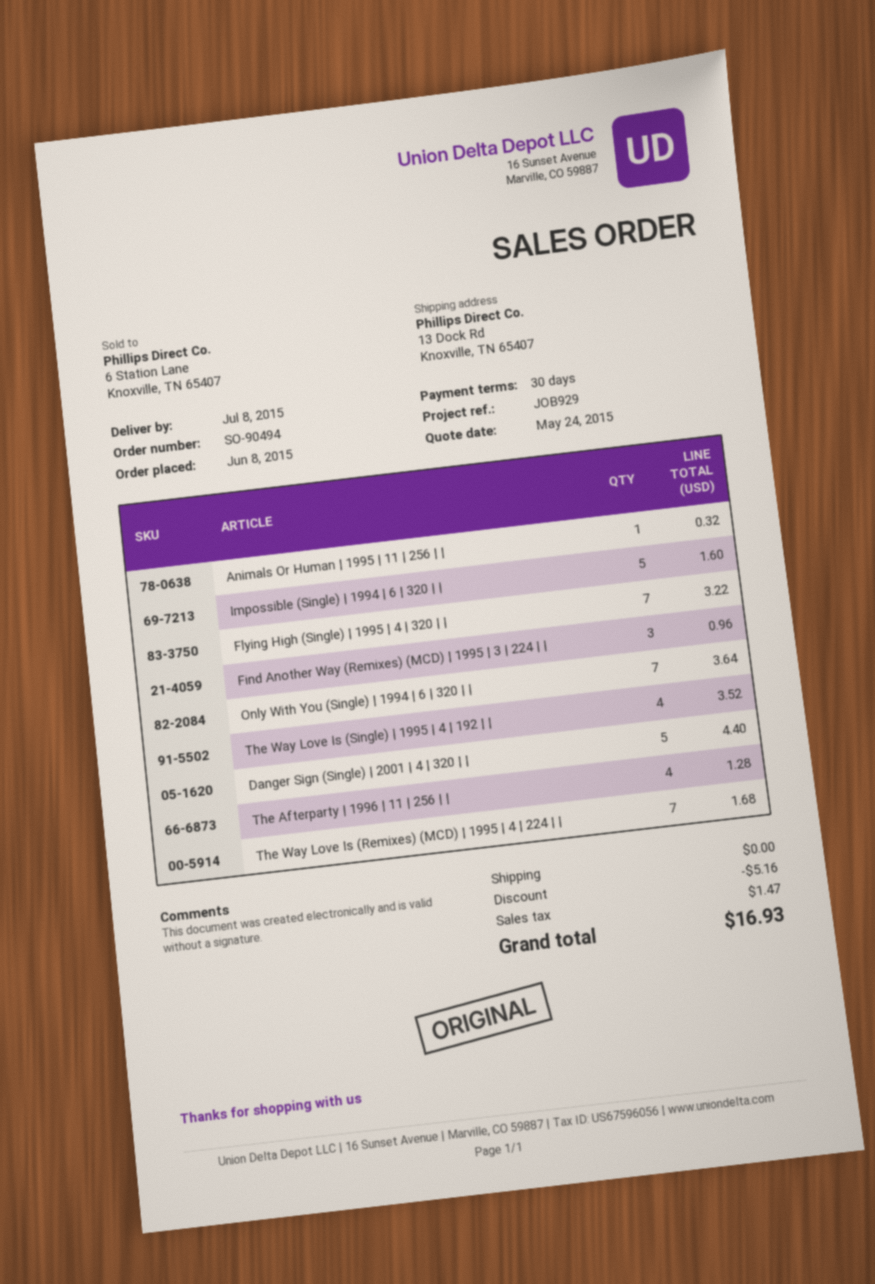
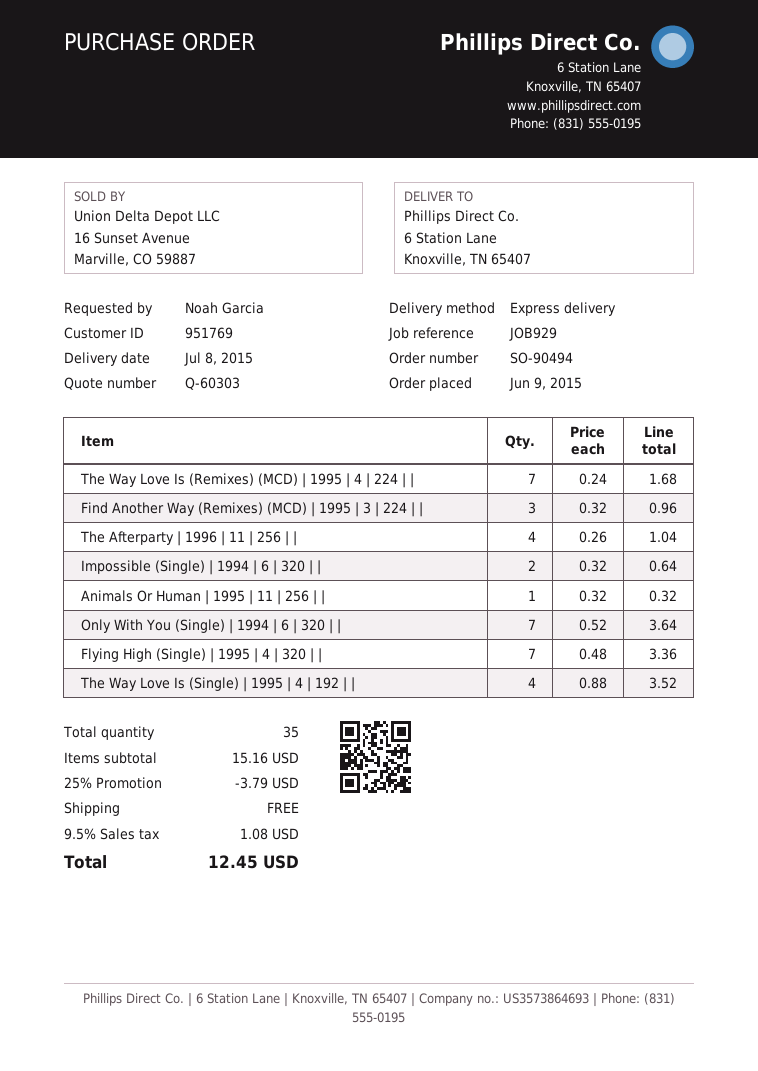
order date: 2015-06-08 -> 2015-06-09
ship to: 13 Dock Rd, Knoxville, TN 65407 -> 6 Station Lane, Knoxville, TN 65407
Impossible (Single) | 1994 | 6 | 320 | |: 5 for 1.60 -> 2 for 0.64
Flying High (Single) | 1995 | 4 | 320 | |: 7 for 3.22 -> 7 for 3.36
Danger Sign (Single) | 2001 | 4 | 320 | |: 5 for 4.40 -> none
The Afterparty | 1996 | 11 | 256 | |: 4 for 1.28 -> 4 for 1.04
discount: 5.16 -> 3.79
tax: 1.47 -> 1.08
total: 16.93 -> 12.45

